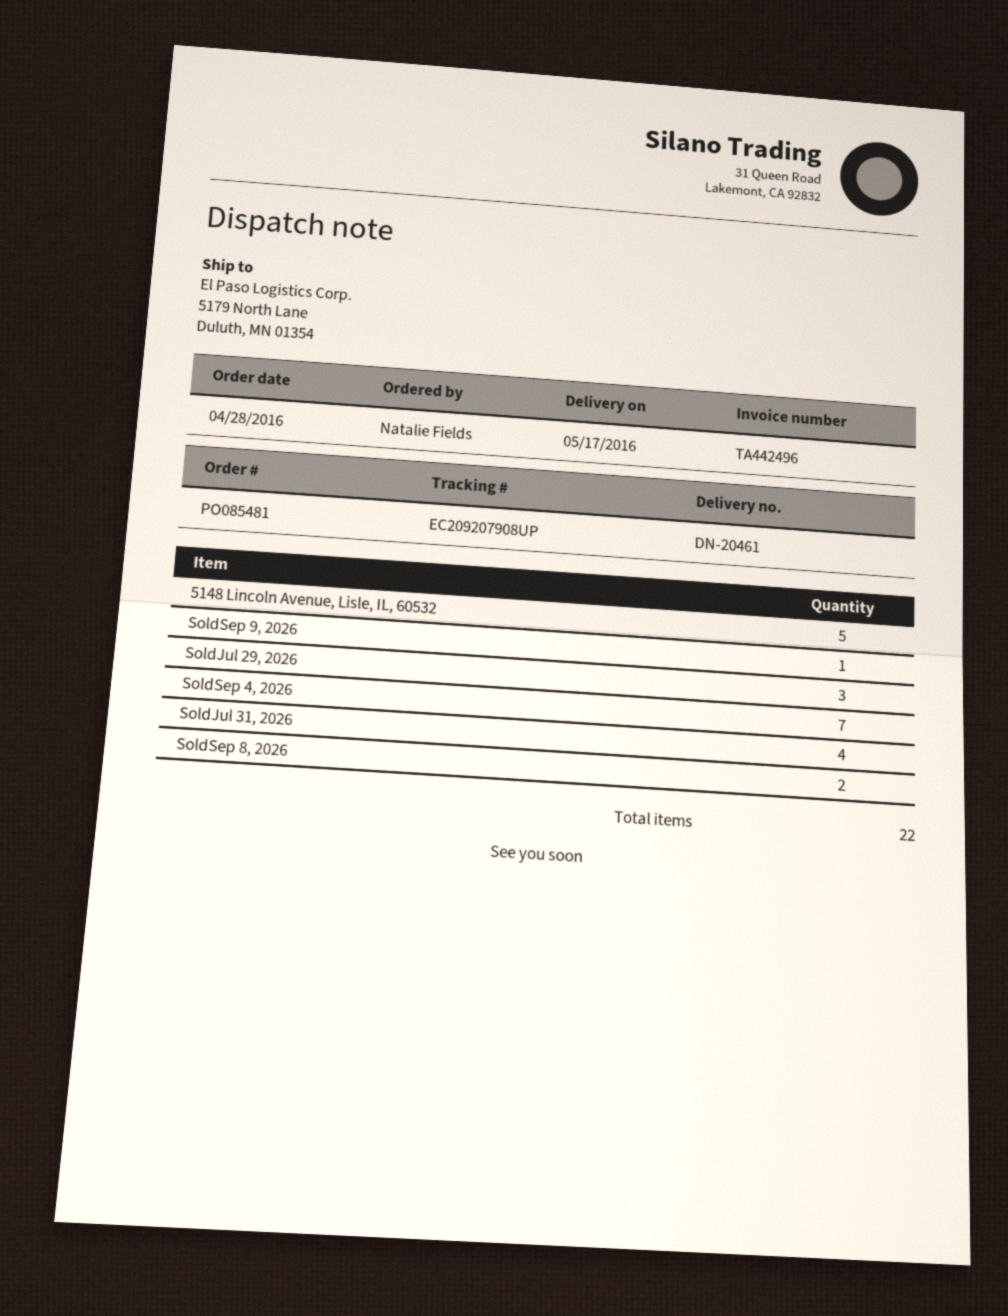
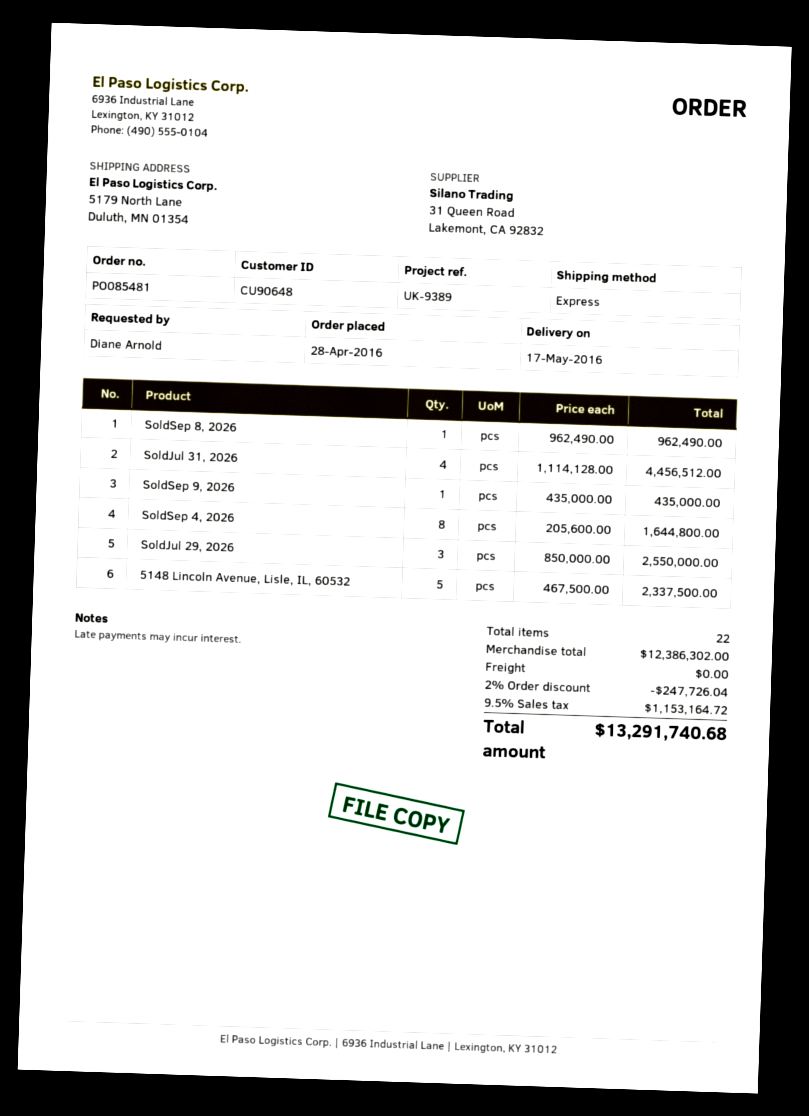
ordered by: Natalie Fields -> Diane Arnold
SoldSep 4, 2026: 7 -> 8
SoldSep 8, 2026: 2 -> 1

